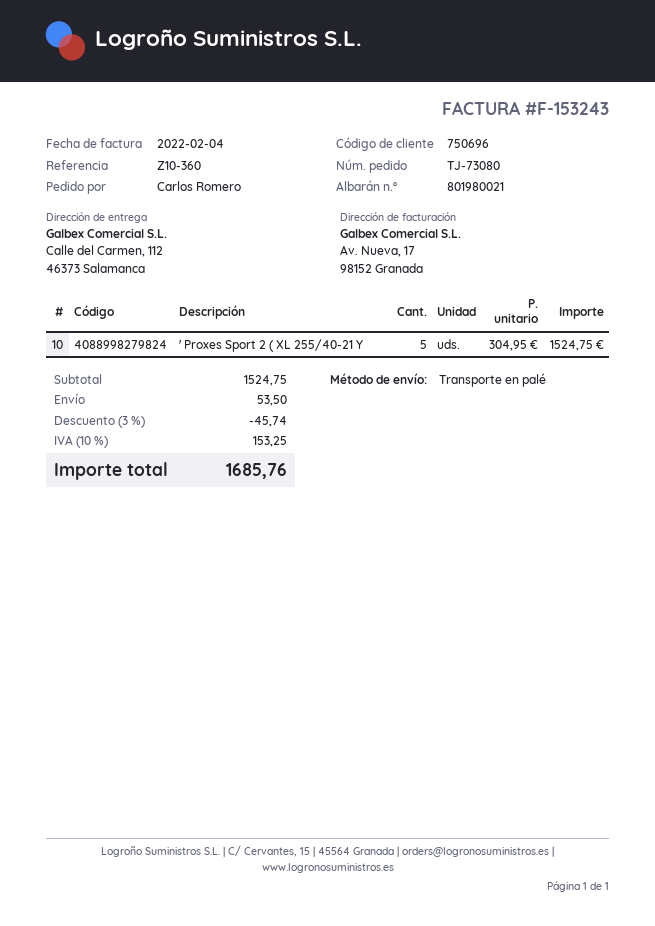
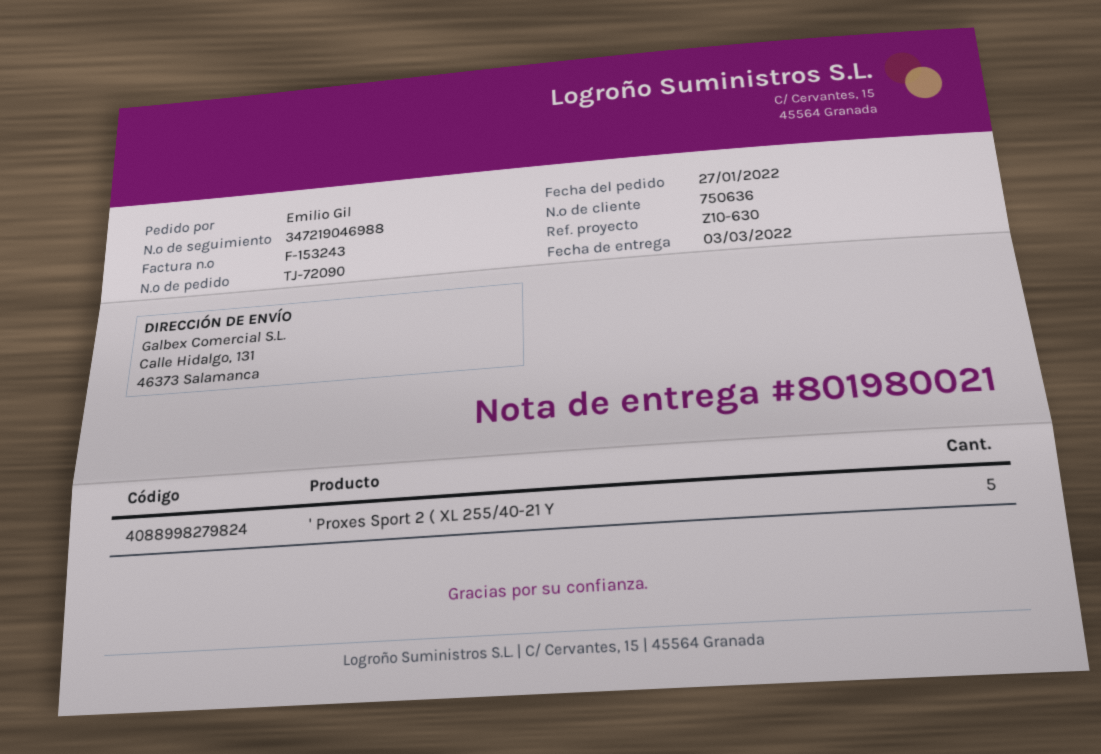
order number: TJ-73080 -> TJ-72090
customer number: 750696 -> 750636
reference: Z10-360 -> Z10-630
ordered by: Carlos Romero -> Emilio Gil
ship to: Calle del Carmen, 112, 46373 Salamanca -> Calle Hidalgo, 131, 46373 Salamanca

